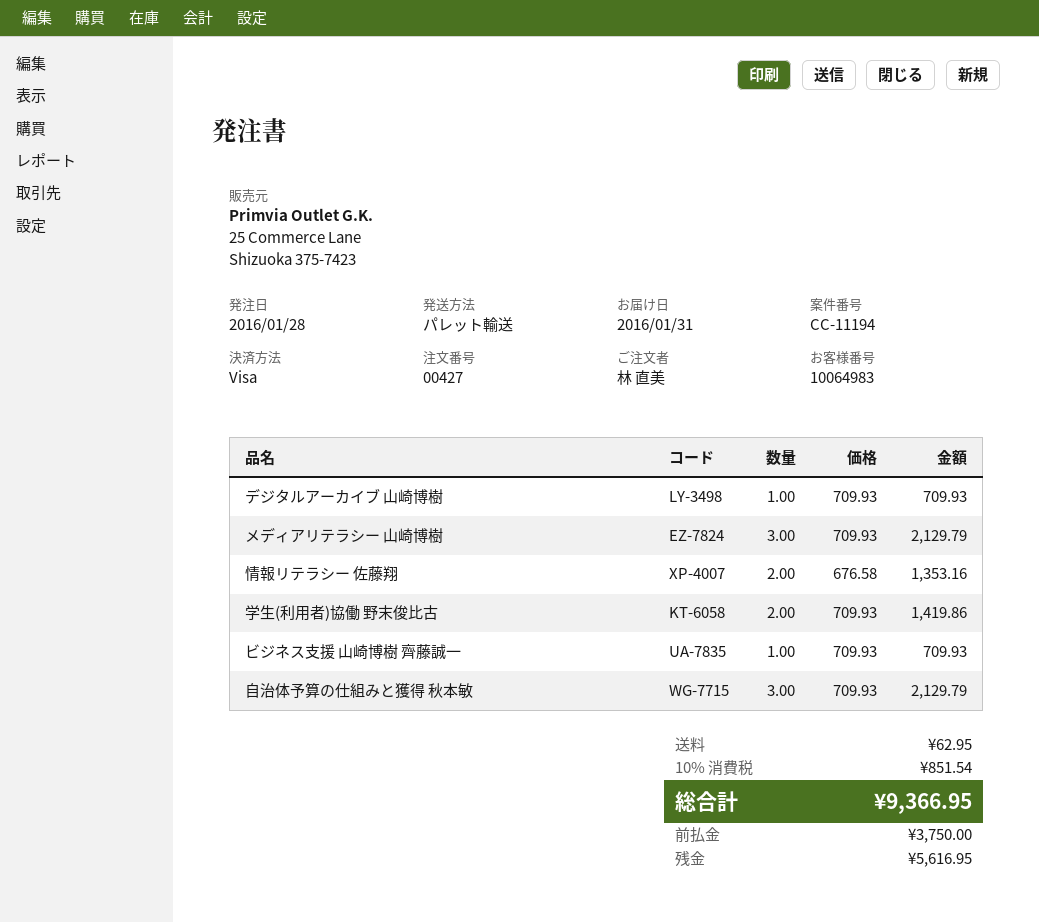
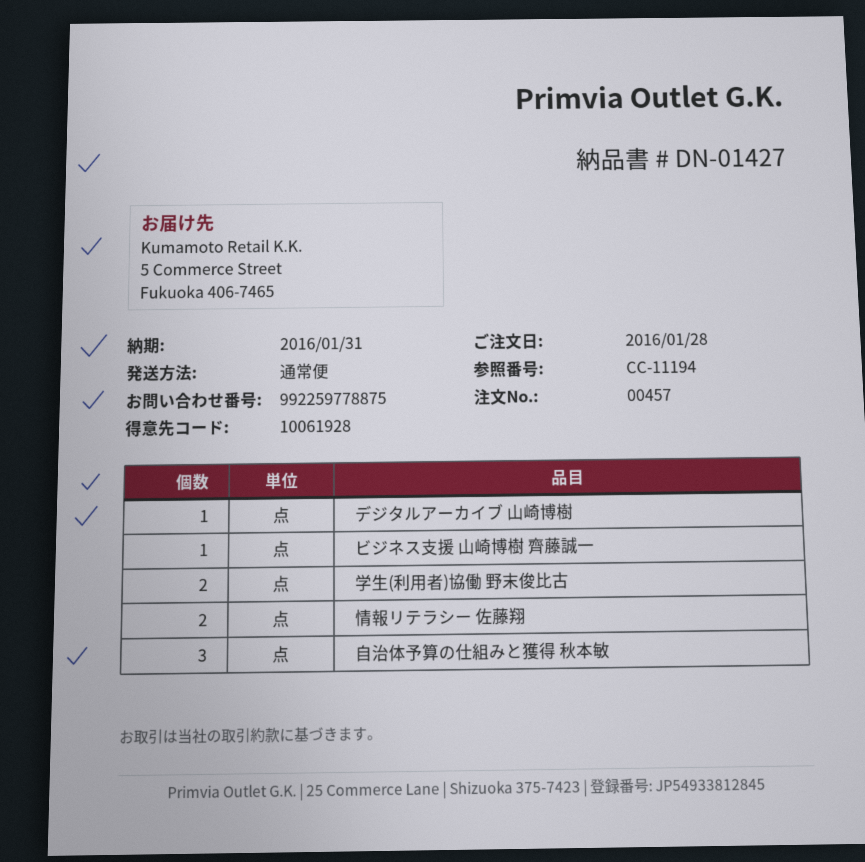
order number: 00427 -> 00457
customer number: 10064983 -> 10061928
shipping method: pallet freight -> standard
メディアリテラシー 山崎博樹: 3 -> none

